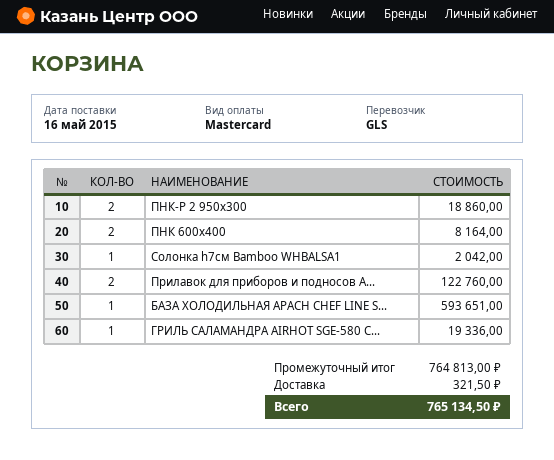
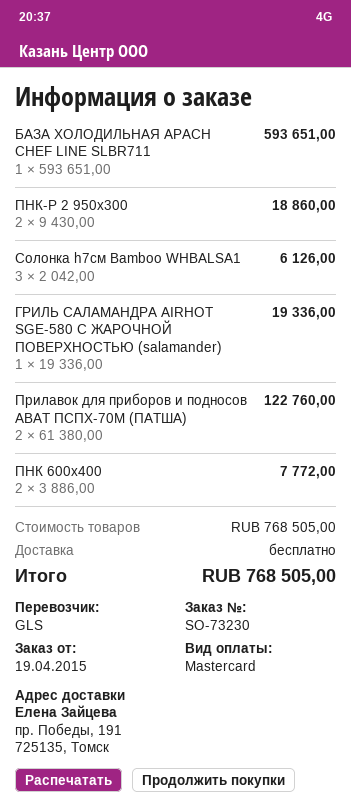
ПНК 600x400: 2 for 8164.00 -> 2 for 7772.00
Солонка h7см Bamboo WHBALSA1: 1 for 2042.00 -> 3 for 6126.00
subtotal: 764813.00 -> 768505.00
shipping: 321.50 -> 0.00
total: 765134.50 -> 768505.00

